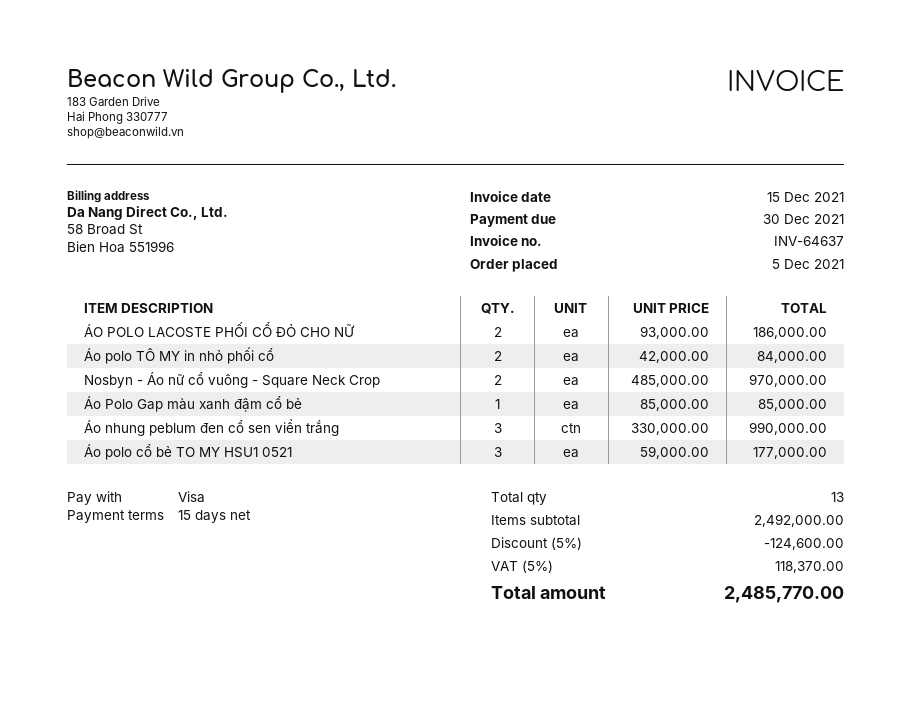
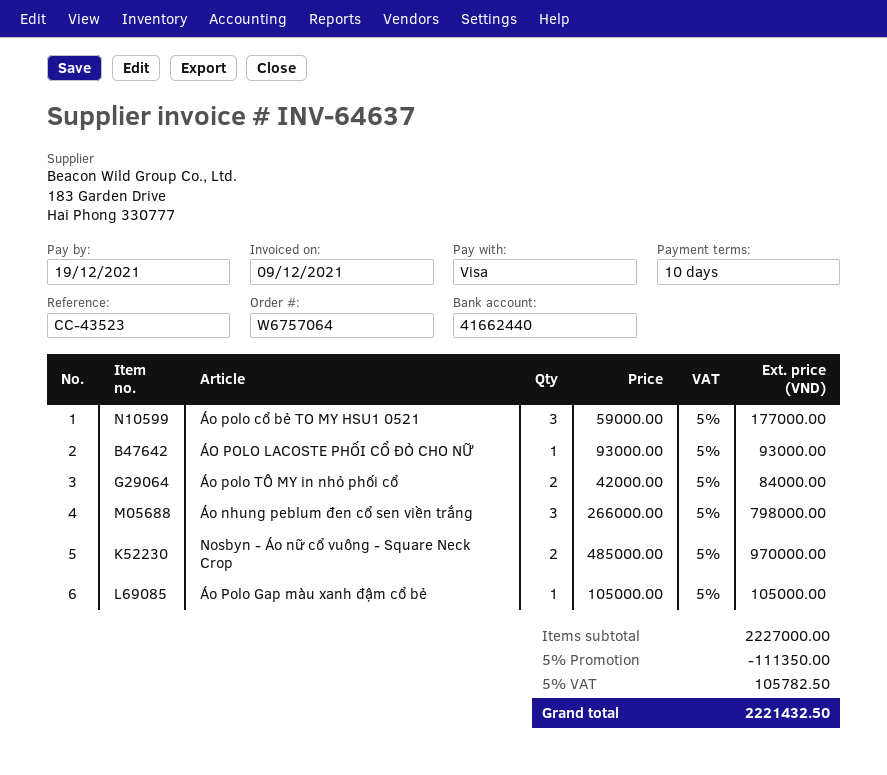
invoice date: 2021-12-15 -> 2021-12-09
payment terms: 15 days -> 10 days
due date: 2021-12-30 -> 2021-12-19
ÁO POLO LACOSTE PHỐI CỔ ĐỎ CHO NỮ: 2 x 93000.00 = 186000.00 -> 1 x 93000.00 = 93000.00
Áo Polo Gap màu xanh đậm cổ bẻ: 1 x 85000.00 = 85000.00 -> 1 x 105000.00 = 105000.00
Áo nhung peblum đen cổ sen viền trắng: 3 x 330000.00 = 990000.00 -> 3 x 266000.00 = 798000.00
subtotal: 2492000.00 -> 2227000.00
discount: 5% = 124600.00 -> 5% = 111350.00
tax: 5% = 118370.00 -> 5% = 105782.50
total: 2485770.00 -> 2221432.50

